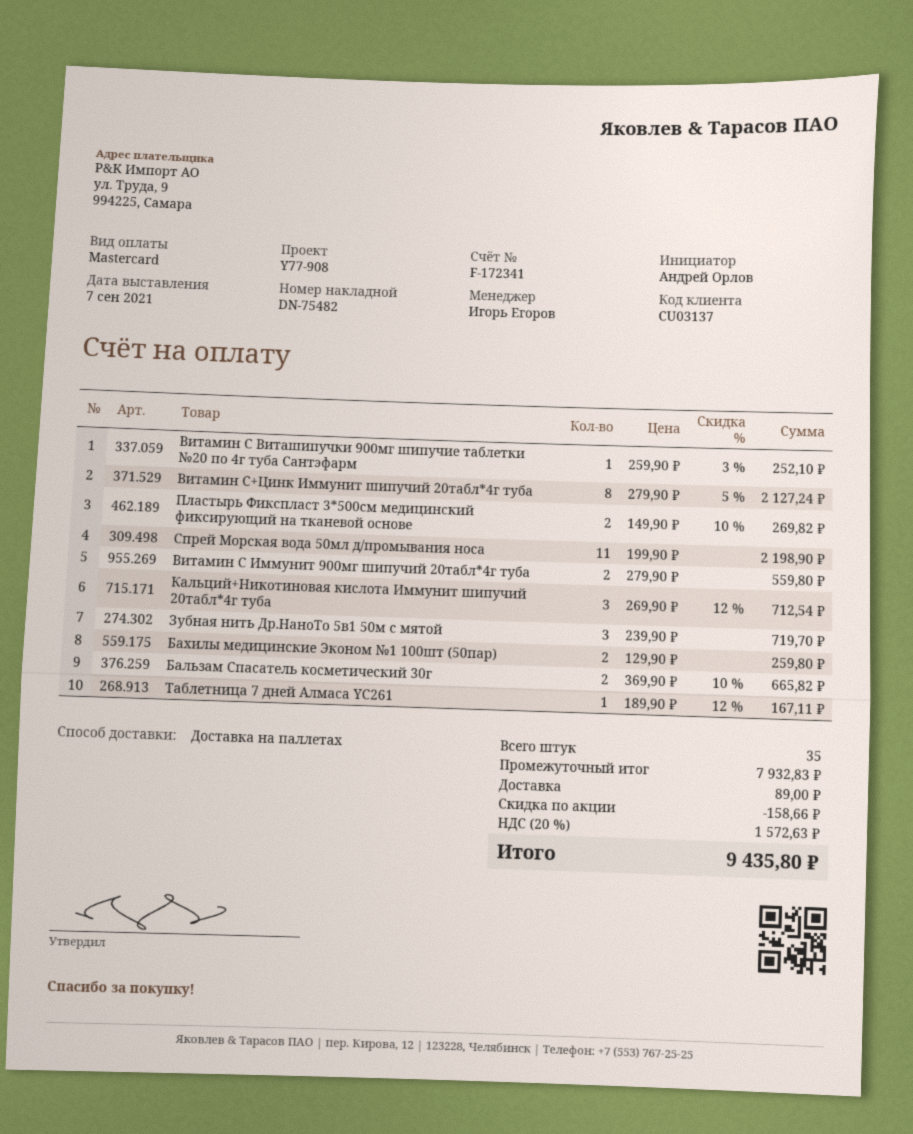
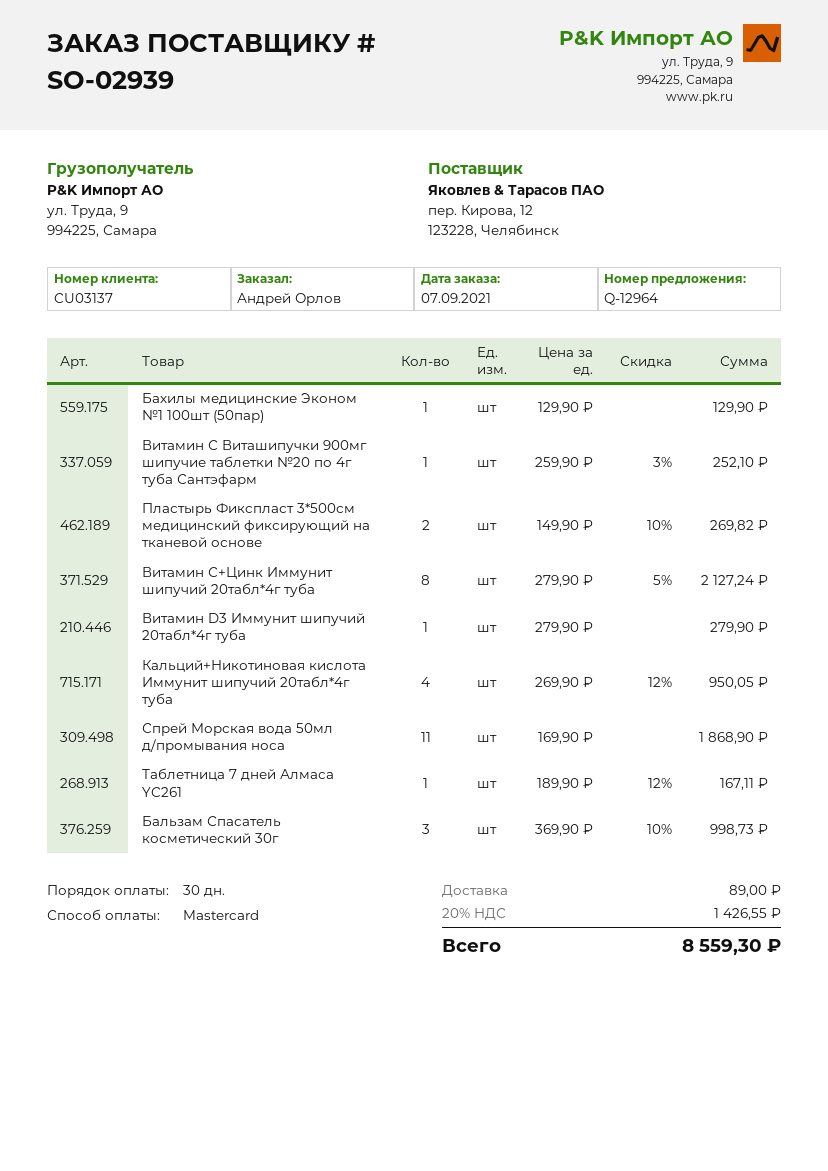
Спрей Морская вода 50мл д/промывания носа: 11 x 199.90 = 2198.90 -> 11 x 169.90 = 1868.90
Витамин С Иммунит 900мг шипучий 20табл*4г туба: 2 x 279.90 = 559.80 -> none
Кальций+Никотиновая кислота Иммунит шипучий 20табл*4г туба: 3 x 269.90 - 12% = 712.54 -> 4 x 269.90 - 12% = 950.05
Зубная нить Др.НаноТо 5в1 50м с мятой: 3 x 239.90 = 719.70 -> none
Бахилы медицинские Эконом №1 100шт (50пар): 2 x 129.90 = 259.80 -> 1 x 129.90 = 129.90
Бальзам Спасатель косметический 30г: 2 x 369.90 - 10% = 665.82 -> 3 x 369.90 - 10% = 998.73
Витамин D3 Иммунит шипучий 20табл*4г туба: none -> 1 x 279.90 = 279.90
discount: 158.66 -> none
tax: 20% = 1572.63 -> 20% = 1426.55
total: 9435.80 -> 8559.30

